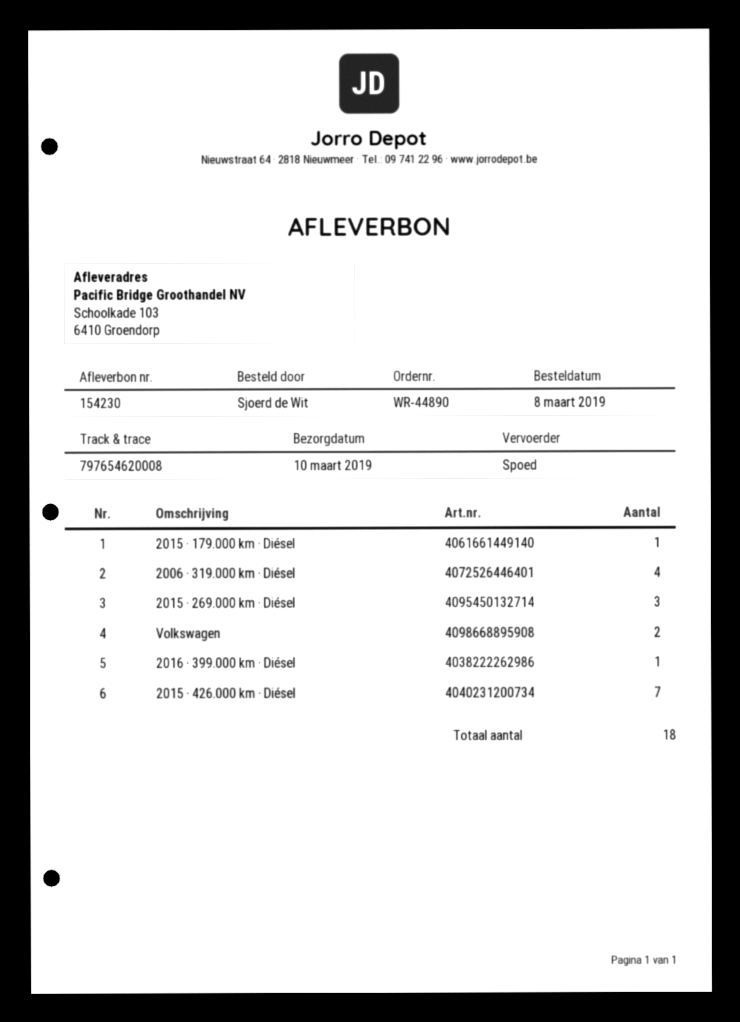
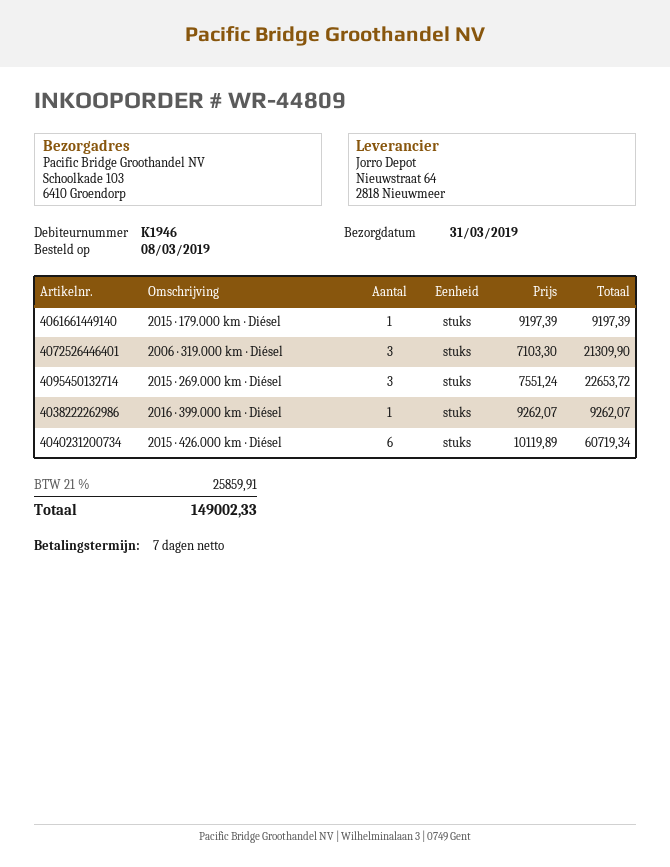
order number: WR-44890 -> WR-44809
delivery date: 2019-03-10 -> 2019-03-31
2006 · 319.000 km · Diésel: 4 -> 3
Volkswagen: 2 -> none
2015 · 426.000 km · Diésel: 7 -> 6

